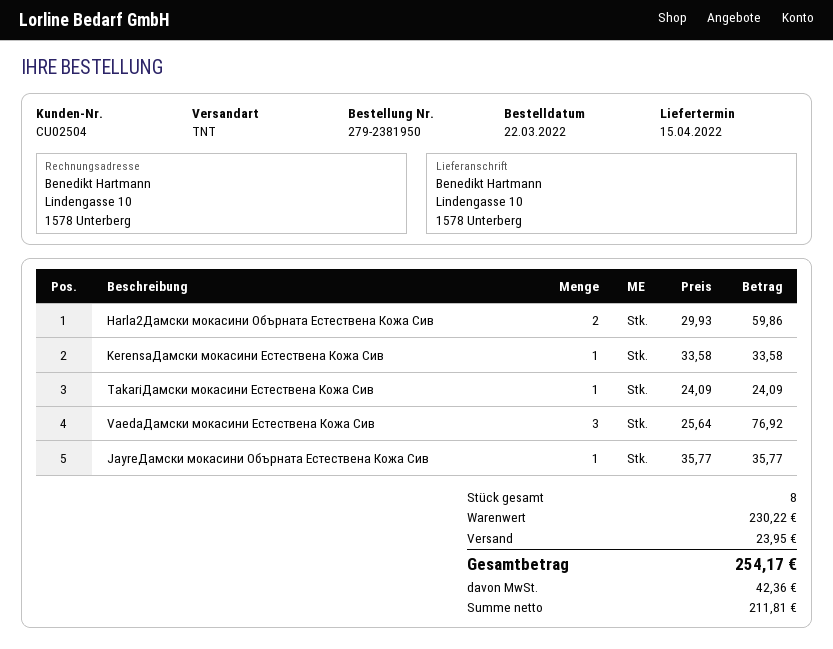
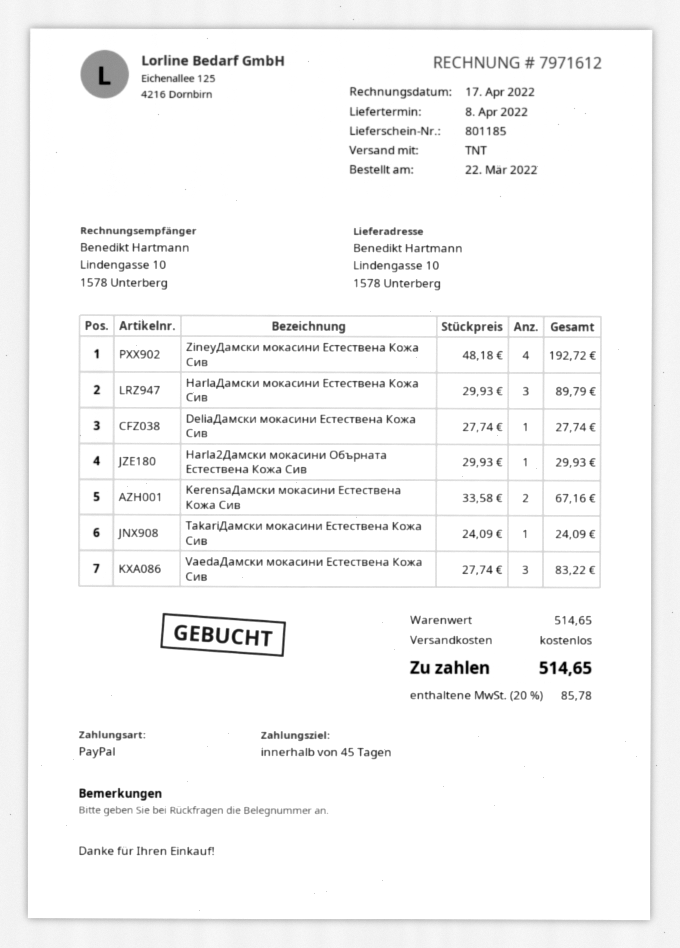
delivery date: 2022-04-15 -> 2022-04-08
Harla2Дамски мокасини Обърната Естествена Кожа Сив: 2 x 29.93 = 59.86 -> 1 x 29.93 = 29.93
KerensaДамски мокасини Естествена Кожа Сив: 1 x 33.58 = 33.58 -> 2 x 33.58 = 67.16
VaedaДамски мокасини Естествена Кожа Сив: 3 x 25.64 = 76.92 -> 3 x 27.74 = 83.22
JayreДамски мокасини Обърната Естествена Кожа Сив: 1 x 35.77 = 35.77 -> none
ZineyДамски мокасини Естествена Кожа Сив: none -> 4 x 48.18 = 192.72
HarlaДамски мокасини Естествена Кожа Сив: none -> 3 x 29.93 = 89.79
DeliaДамски мокасини Естествена Кожа Сив: none -> 1 x 27.74 = 27.74
subtotal: 230.22 -> 514.65
shipping: 23.95 -> 0.00
tax: 42.36 -> 85.78
total: 254.17 -> 514.65

